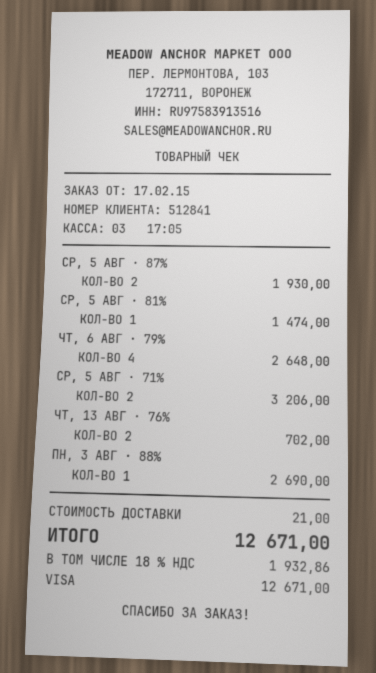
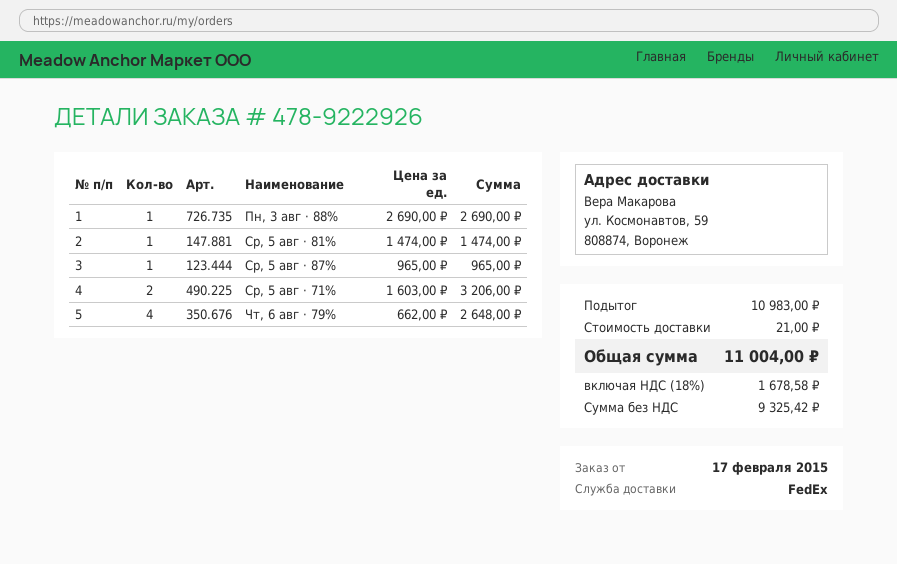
СР, 5 АВГ · 87%: 2 for 1930.00 -> 1 for 965.00
ЧТ, 13 АВГ · 76%: 2 for 702.00 -> none
tax: 18% = 1932.86 -> 18% = 1678.58
total: 12671.00 -> 11004.00

